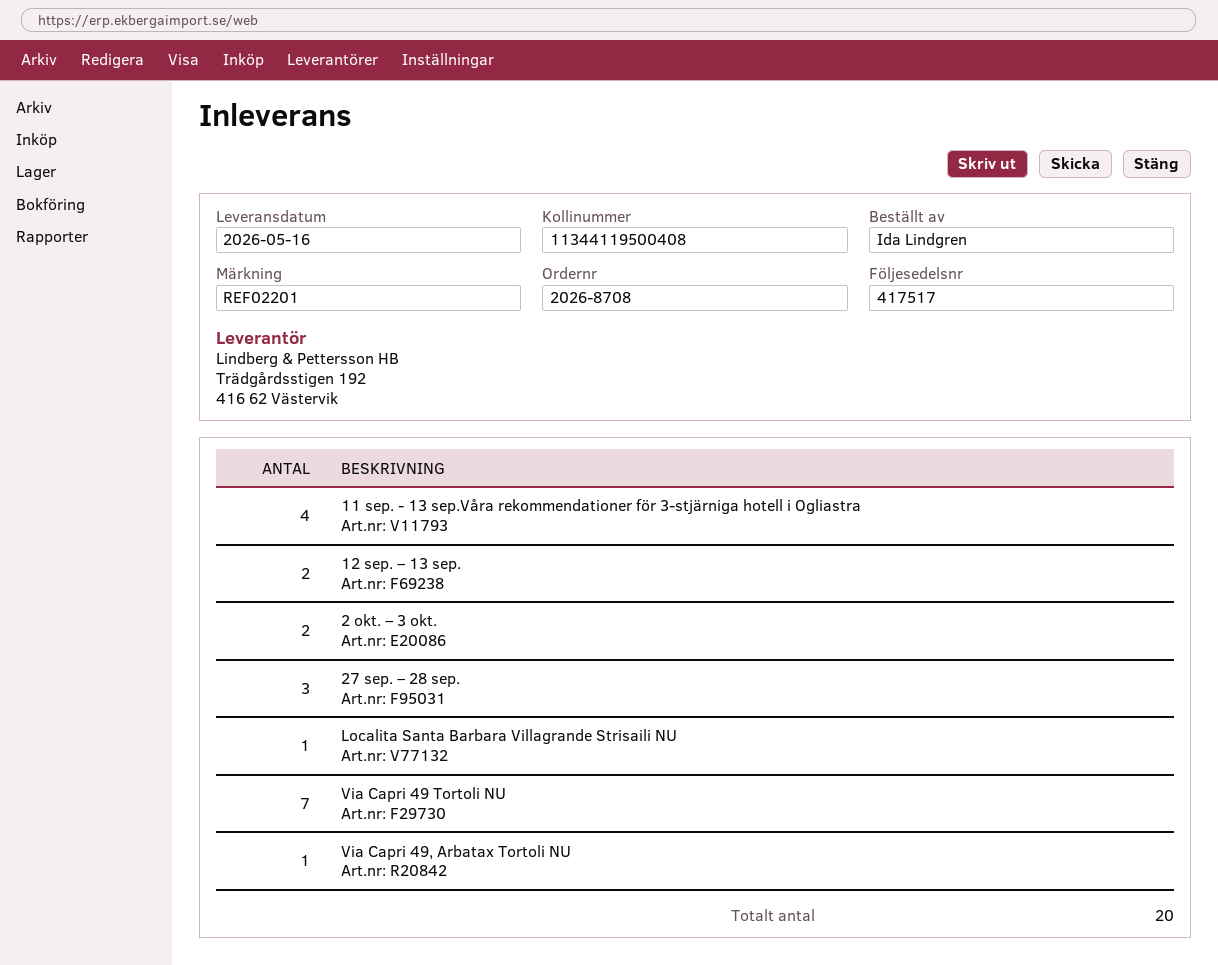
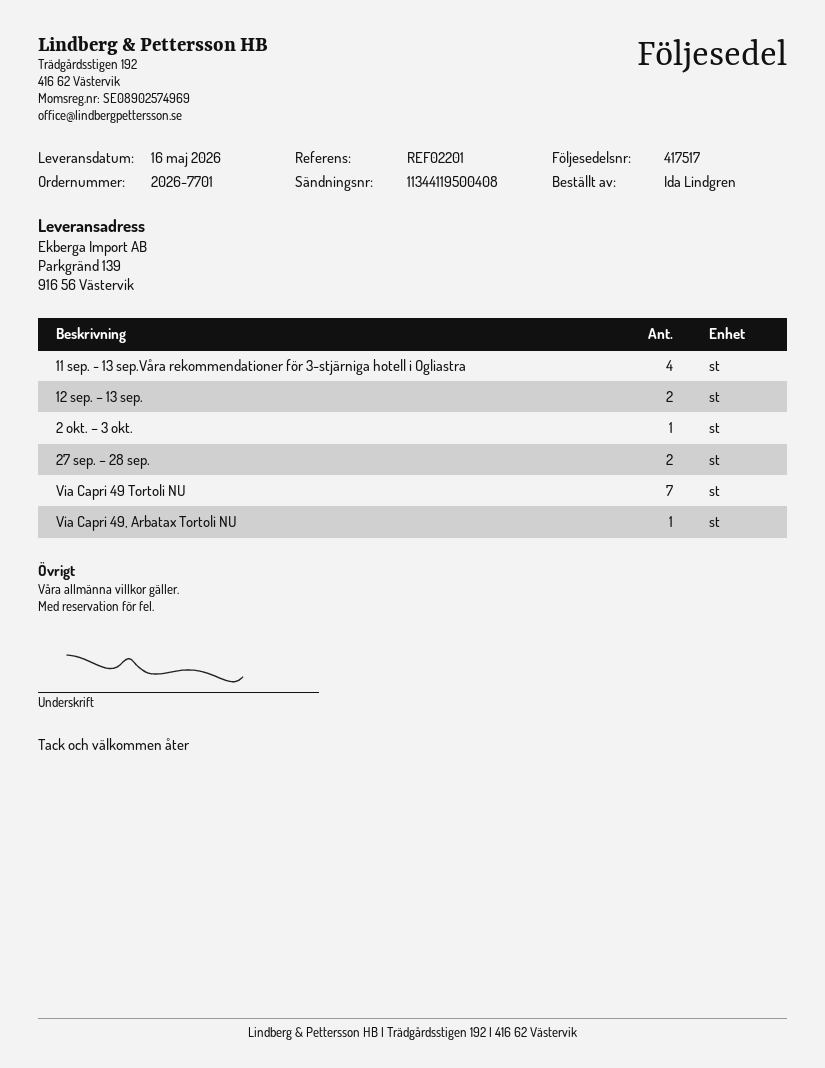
order number: 2026-8708 -> 2026-7701
2 okt. – 3 okt.: 2 -> 1
27 sep. – 28 sep.: 3 -> 2
Localita Santa Barbara Villagrande Strisaili NU: 1 -> none

